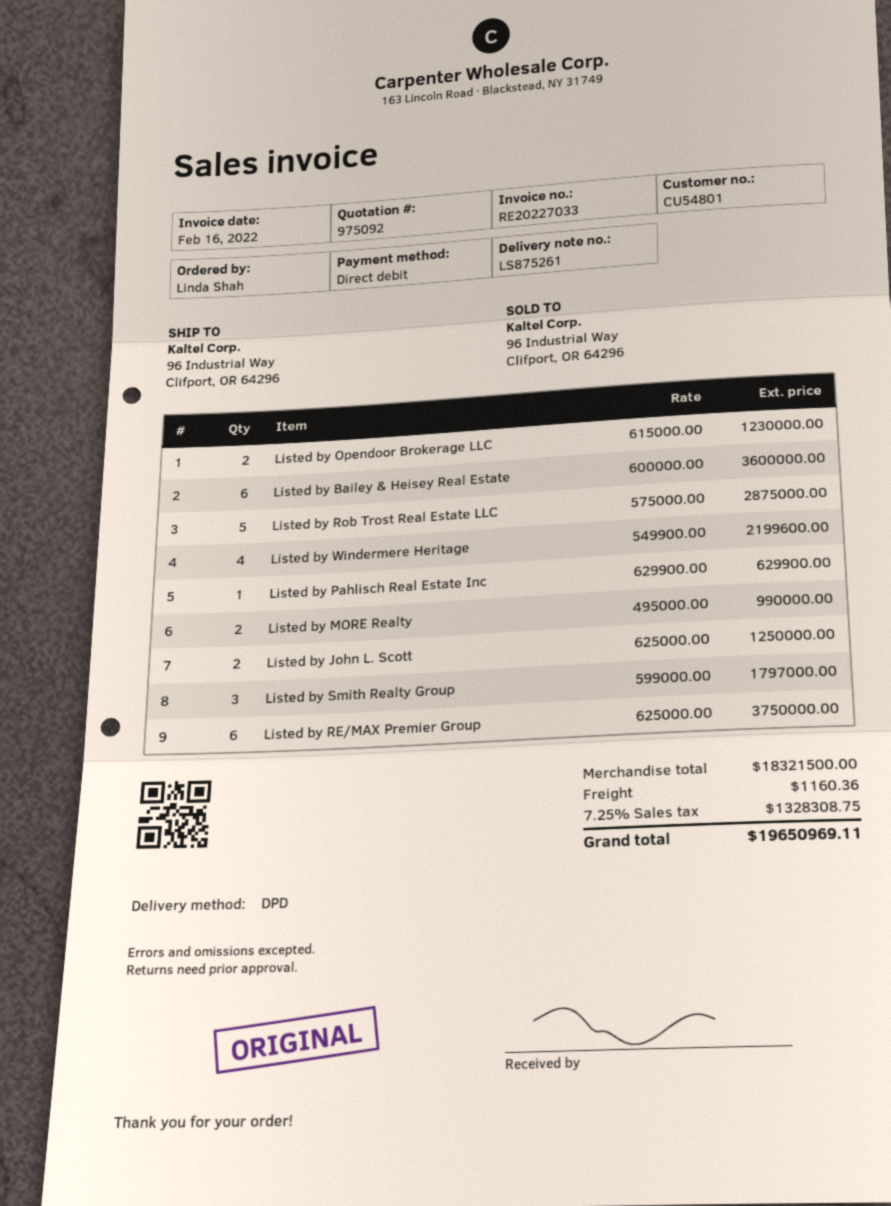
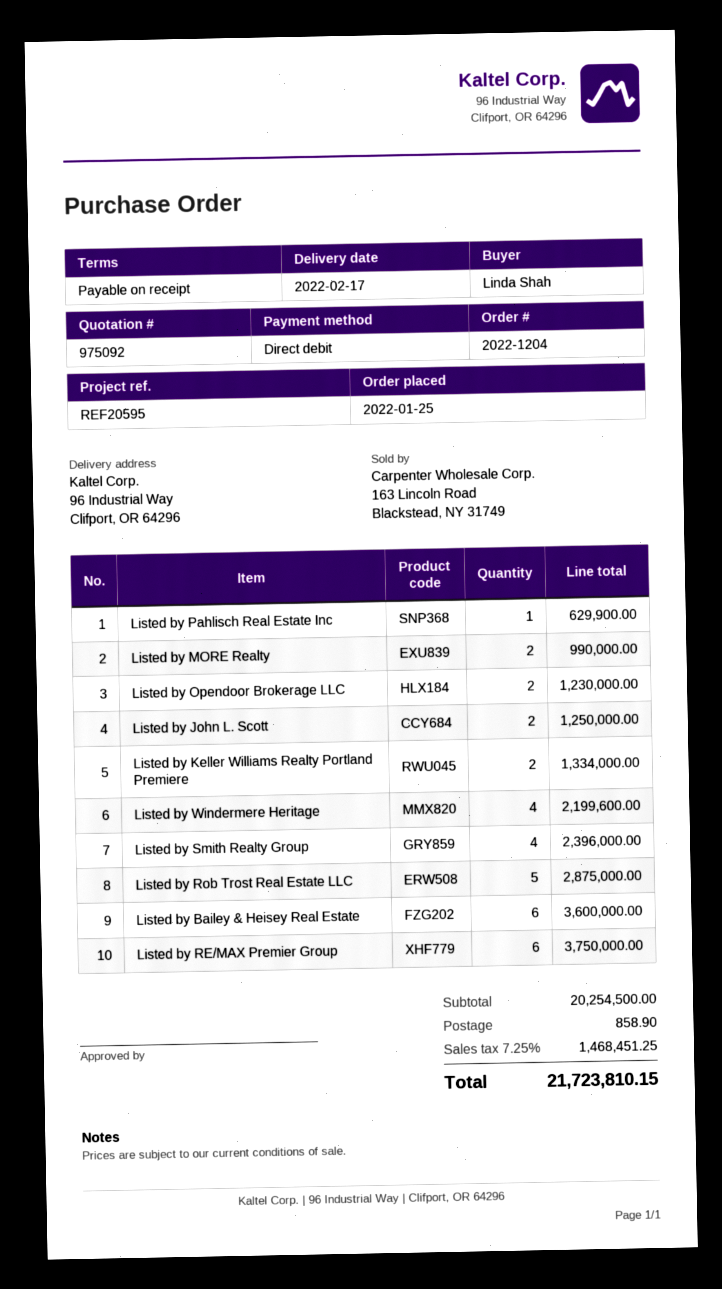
Listed by Smith Realty Group: 3 for 1797000.00 -> 4 for 2396000.00
Listed by Keller Williams Realty Portland Premiere: none -> 2 for 1334000.00
subtotal: 18321500.00 -> 20254500.00
shipping: 1160.36 -> 858.90
tax: 7.25% = 1328308.75 -> 7.25% = 1468451.25
total: 19650969.11 -> 21723810.15

